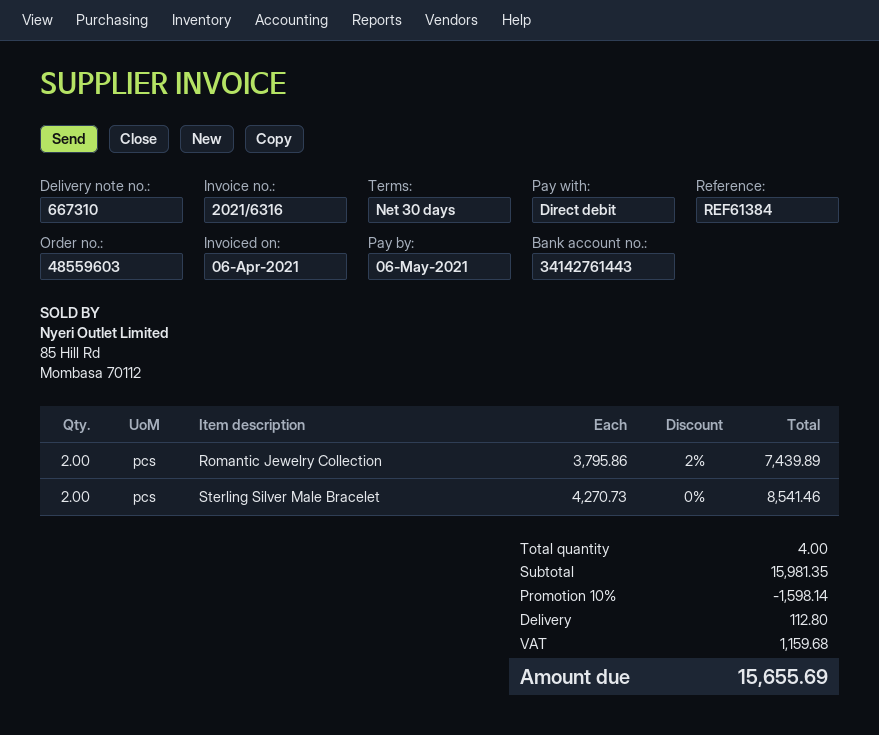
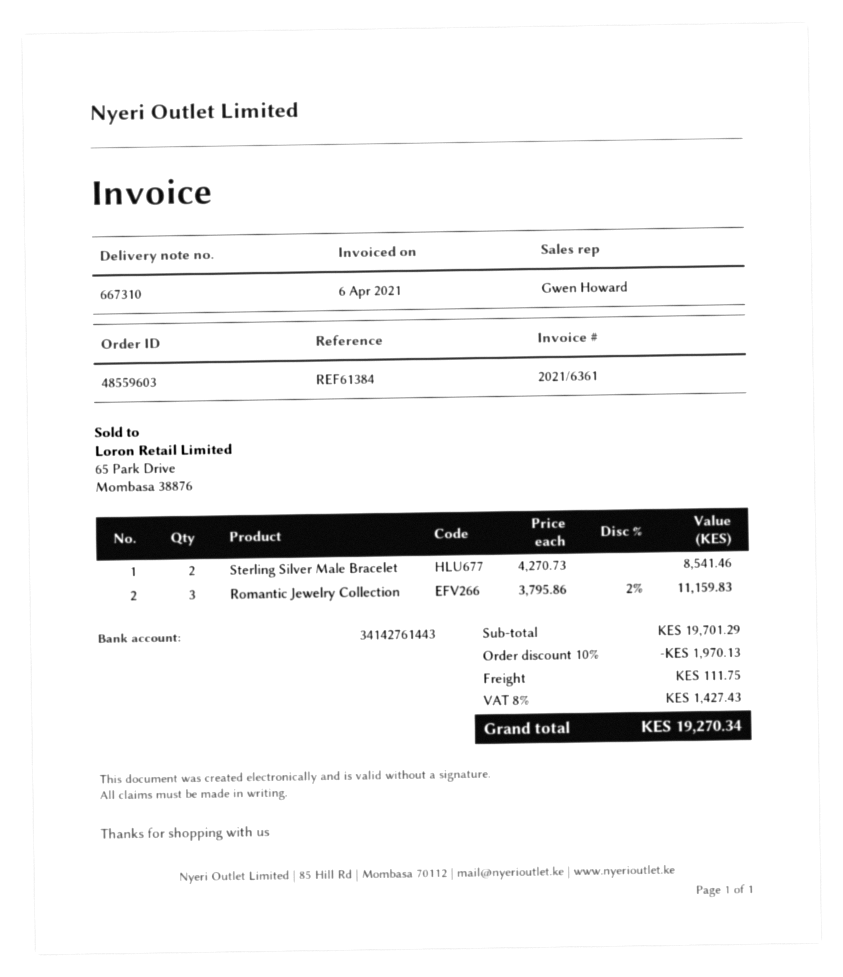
invoice number: 2021/6316 -> 2021/6361
Romantic Jewelry Collection: 2 x 3795.86 - 2% = 7439.89 -> 3 x 3795.86 - 2% = 11159.83
subtotal: 15981.35 -> 19701.29
discount: 10% = 1598.14 -> 10% = 1970.13
shipping: 112.80 -> 111.75
tax: 1159.68 -> 1427.43
total: 15655.69 -> 19270.34

